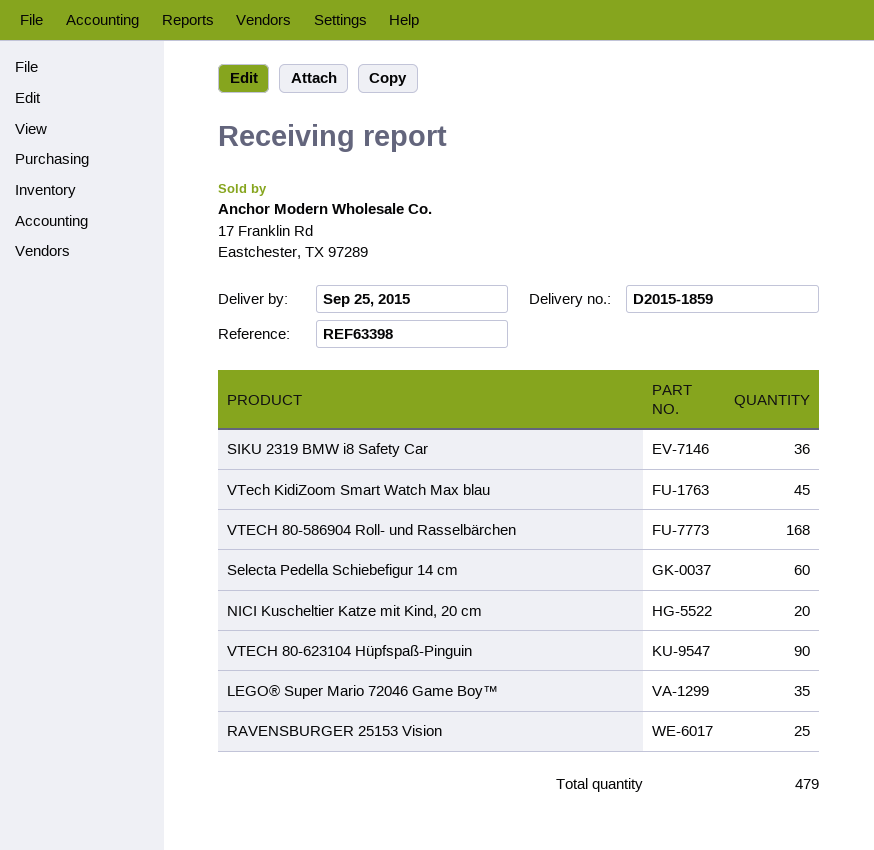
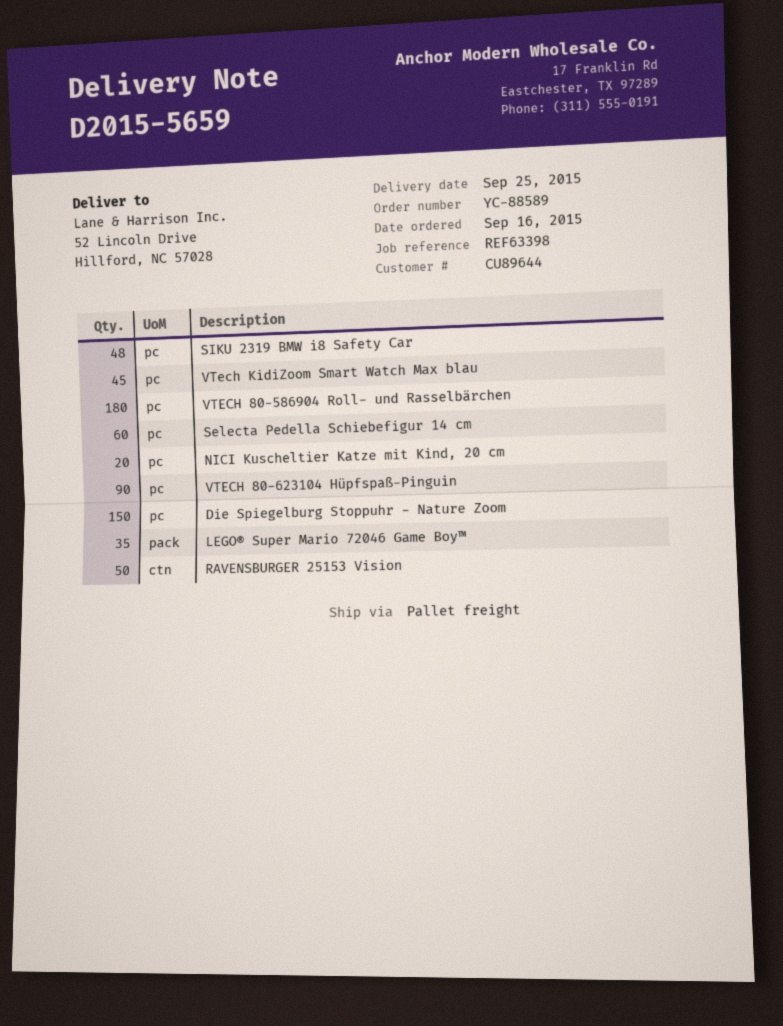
delivery note number: D2015-1859 -> D2015-5659
SIKU 2319 BMW i8 Safety Car: 36 -> 48
VTECH 80-586904 Roll- und Rasselbärchen: 168 -> 180
RAVENSBURGER 25153 Vision: 25 -> 50
Die Spiegelburg Stoppuhr - Nature Zoom: none -> 150

